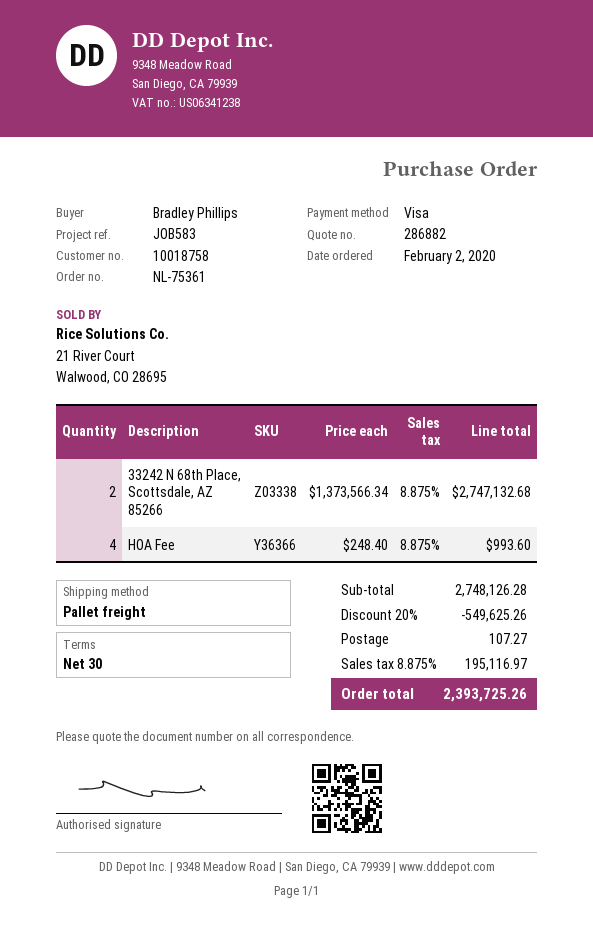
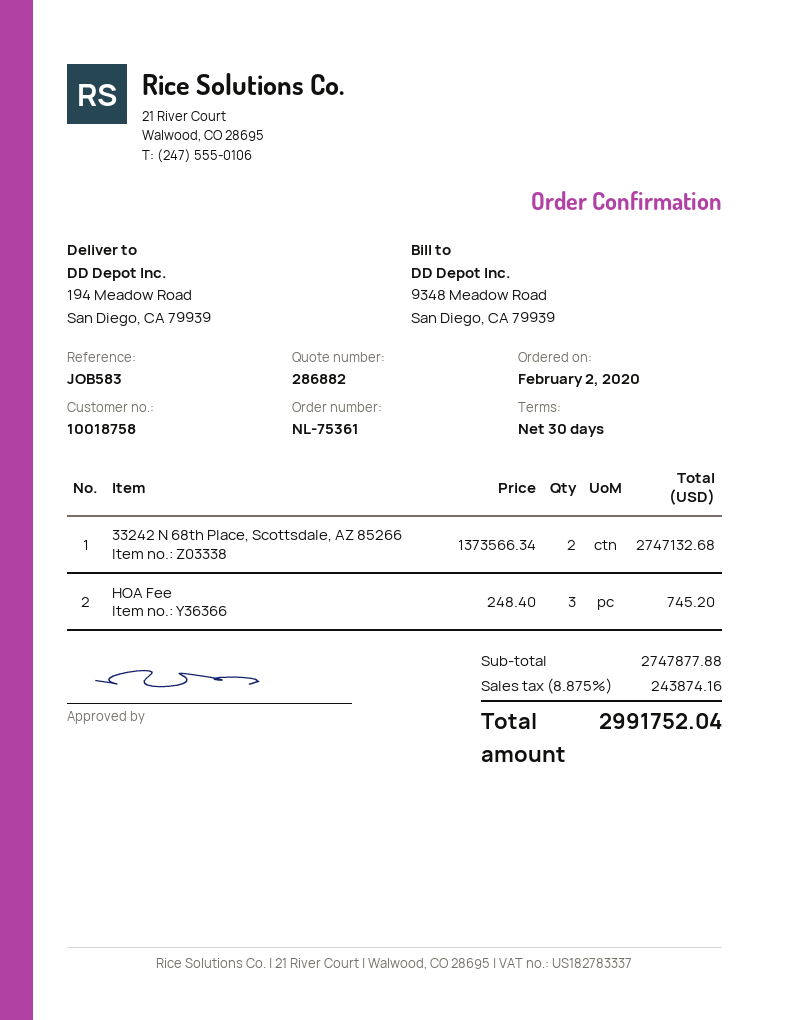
HOA Fee: 4 x 248.40 = 993.60 -> 3 x 248.40 = 745.20
subtotal: 2748126.28 -> 2747877.88
discount: 20% = 549625.26 -> none
shipping: 107.27 -> none
tax: 8.875% = 195116.97 -> 8.875% = 243874.16
total: 2393725.26 -> 2991752.04

